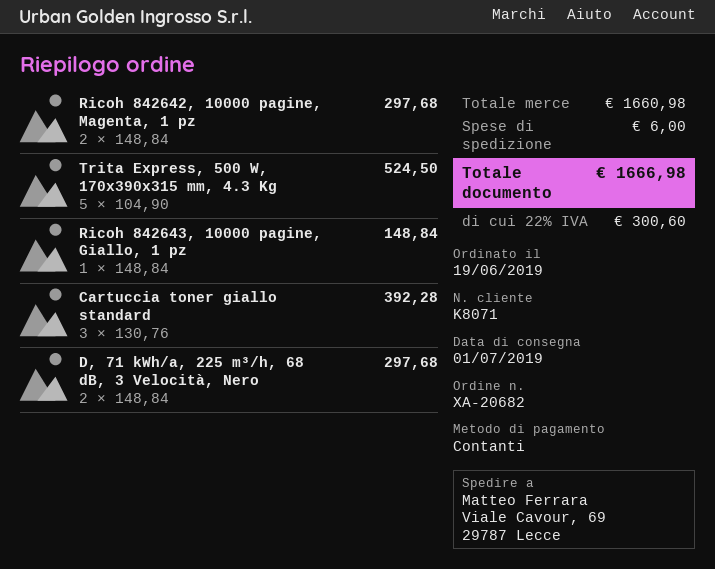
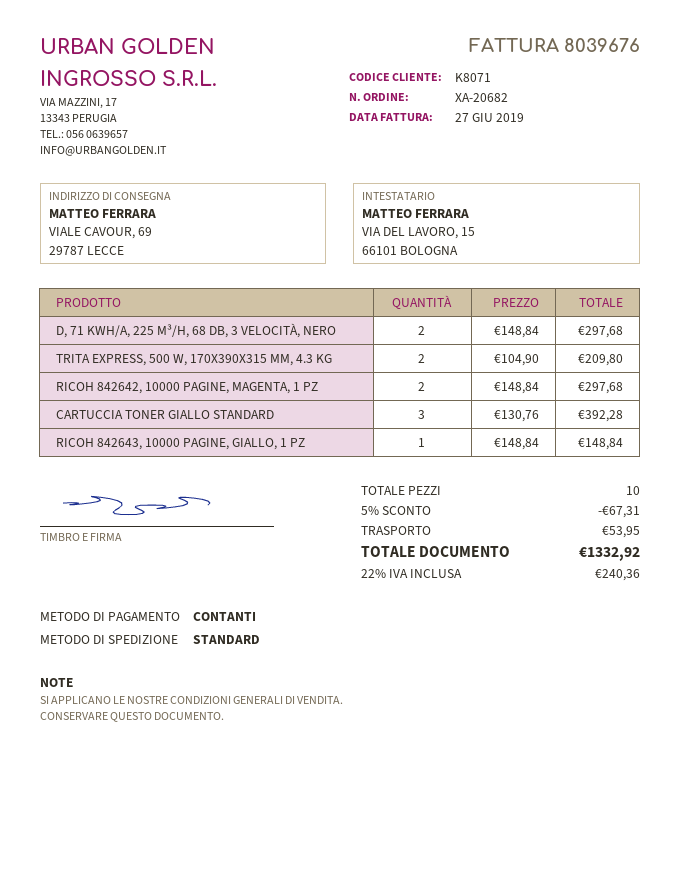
Trita Express, 500 W, 170x390x315 mm, 4.3 Kg: 5 x 104.90 = 524.50 -> 2 x 104.90 = 209.80
discount: none -> 5% = 67.31
shipping: 6.00 -> 53.95
tax: 22% = 300.60 -> 22% = 240.36
total: 1666.98 -> 1332.92

